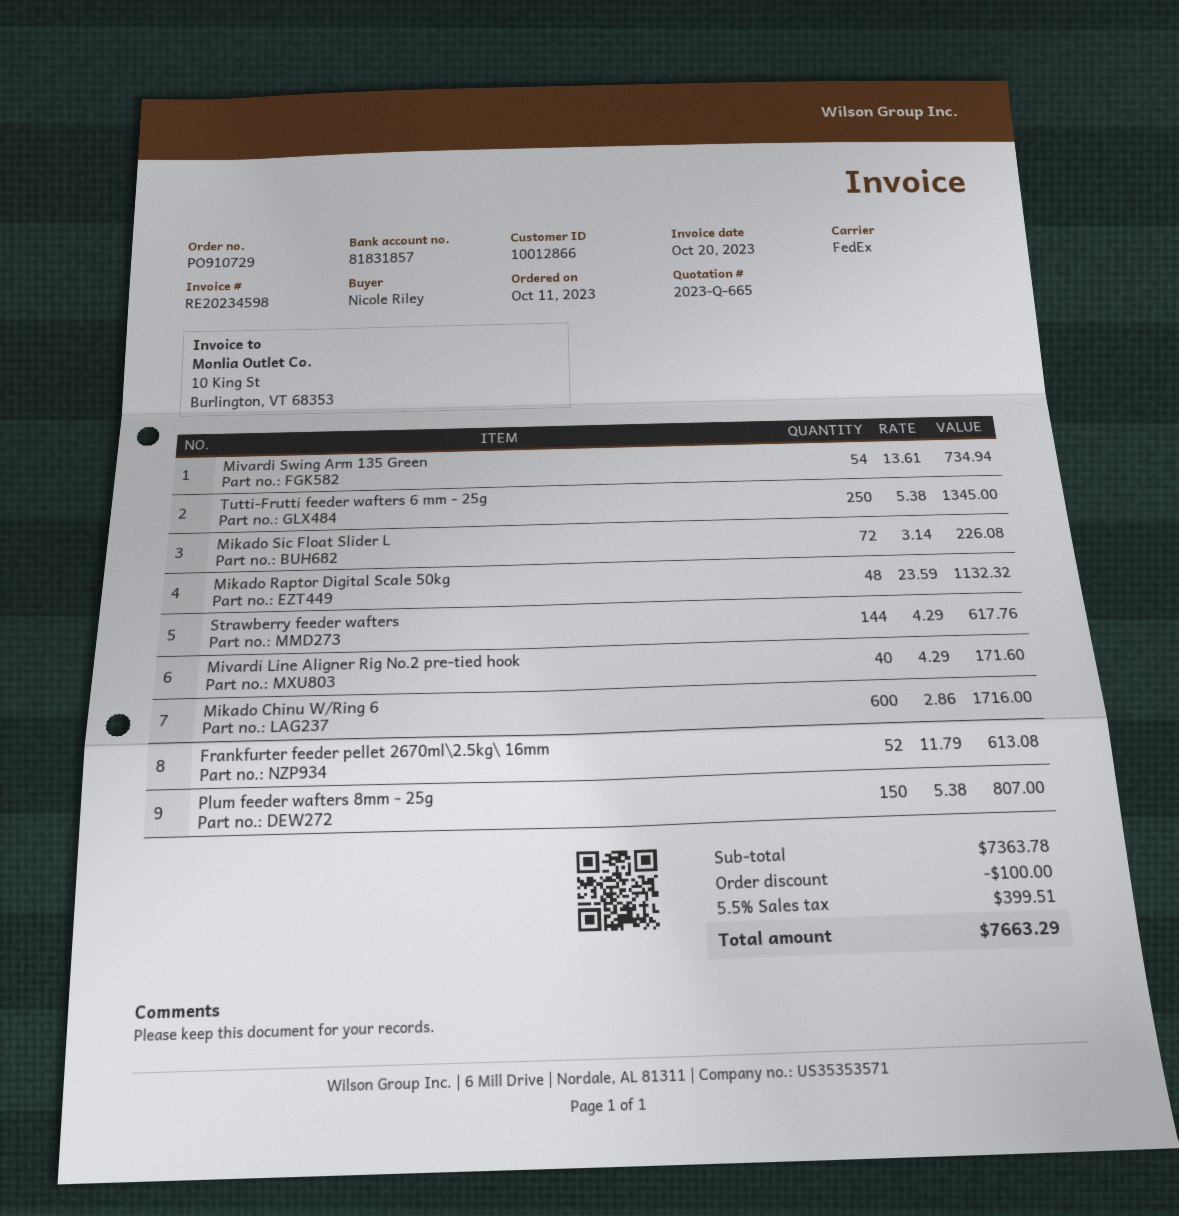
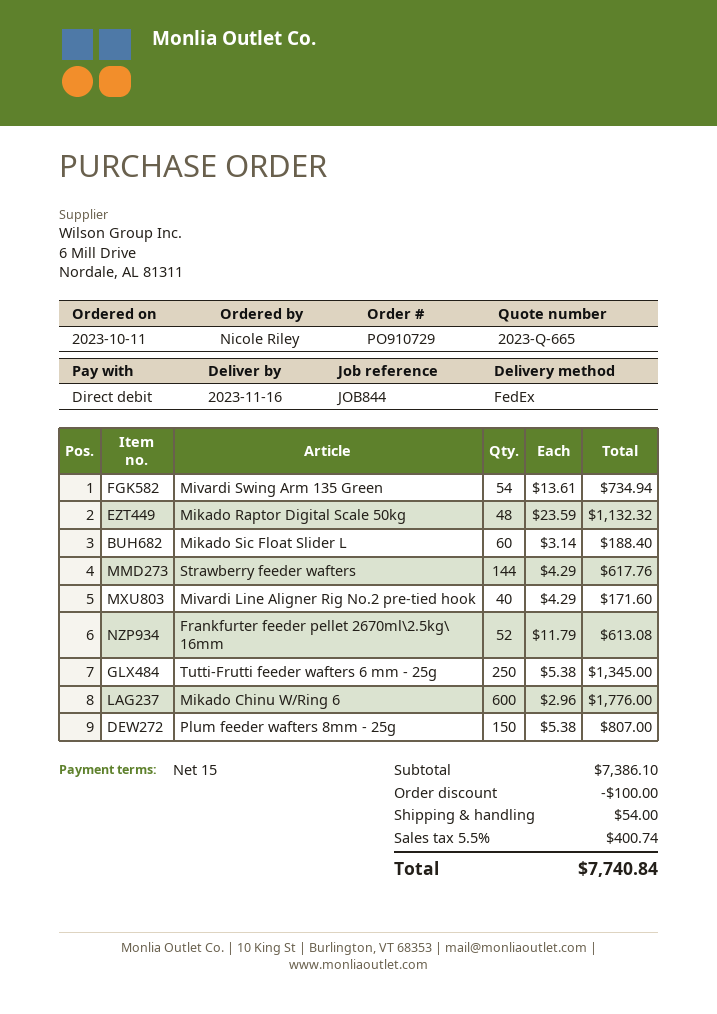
Mikado Sic Float Slider L: 72 x 3.14 = 226.08 -> 60 x 3.14 = 188.40
Mikado Chinu W/Ring 6: 600 x 2.86 = 1716.00 -> 600 x 2.96 = 1776.00
subtotal: 7363.78 -> 7386.10
shipping: none -> 54.00
tax: 5.5% = 399.51 -> 5.5% = 400.74
total: 7663.29 -> 7740.84

